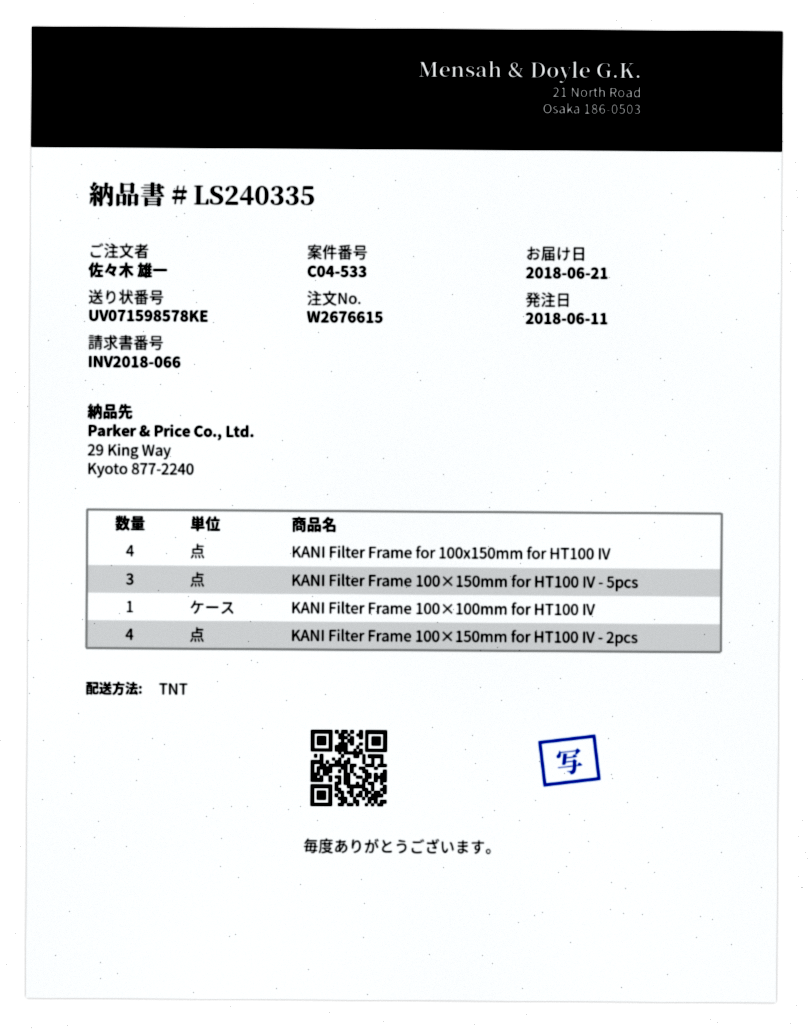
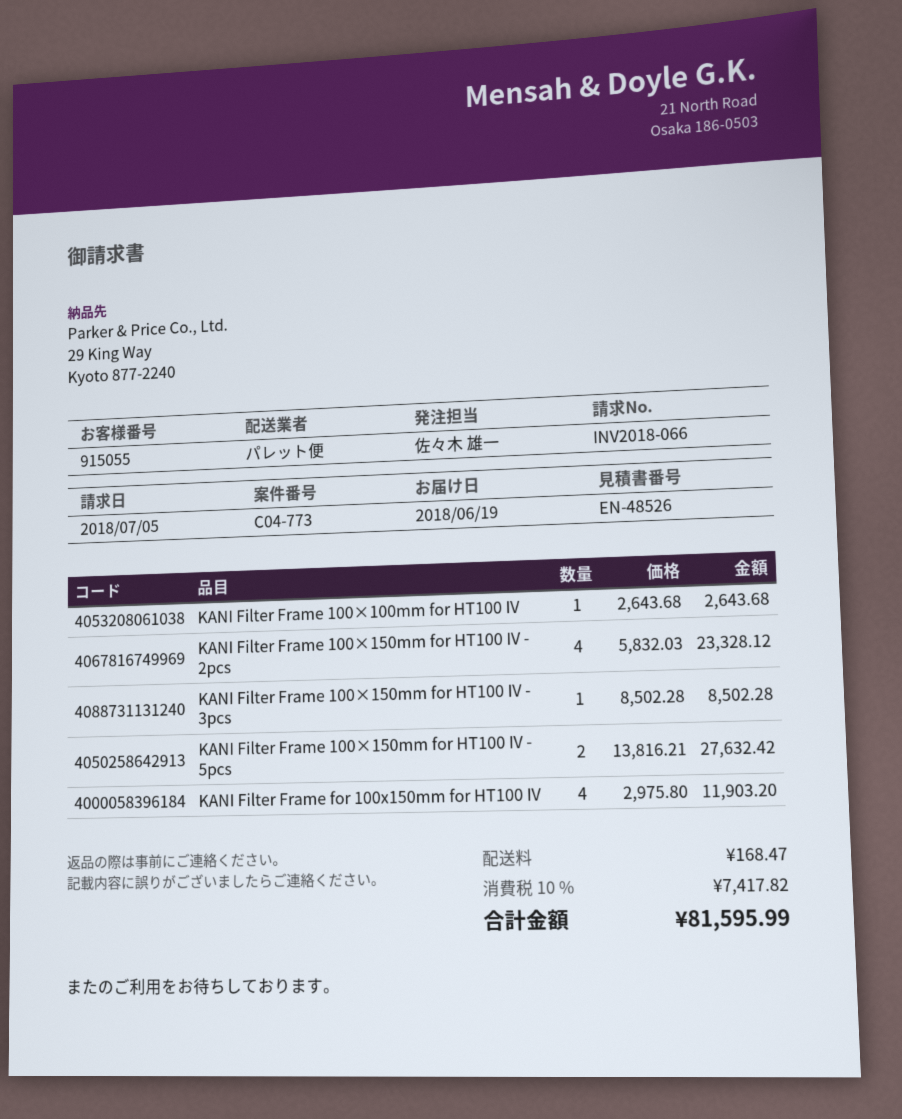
delivery date: 2018-06-21 -> 2018-06-19
reference: C04-533 -> C04-773
shipping method: TNT -> pallet freight
KANI Filter Frame 100×150mm for HT100 IV - 5pcs: 3 -> 2
KANI Filter Frame 100×150mm for HT100 IV - 3pcs: none -> 1

